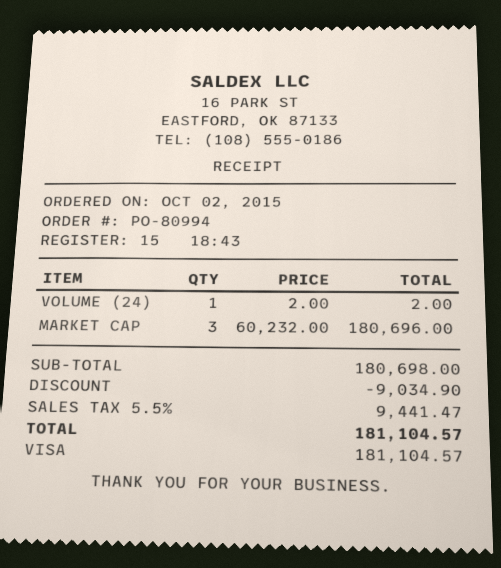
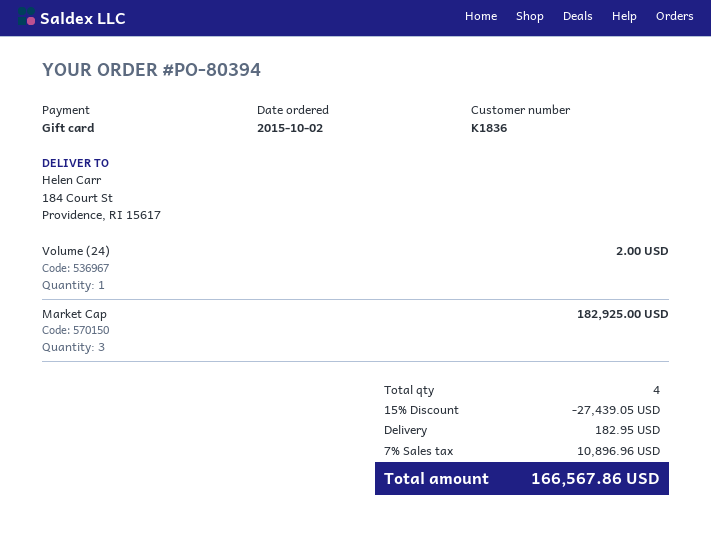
order number: PO-80994 -> PO-80394
payment method: Visa -> gift card
MARKET CAP: 3 for 180696.00 -> 3 for 182925.00
discount: 9034.90 -> 27439.05
shipping: none -> 182.95
tax: 5.5% = 9441.47 -> 7% = 10896.96
total: 181104.57 -> 166567.86

